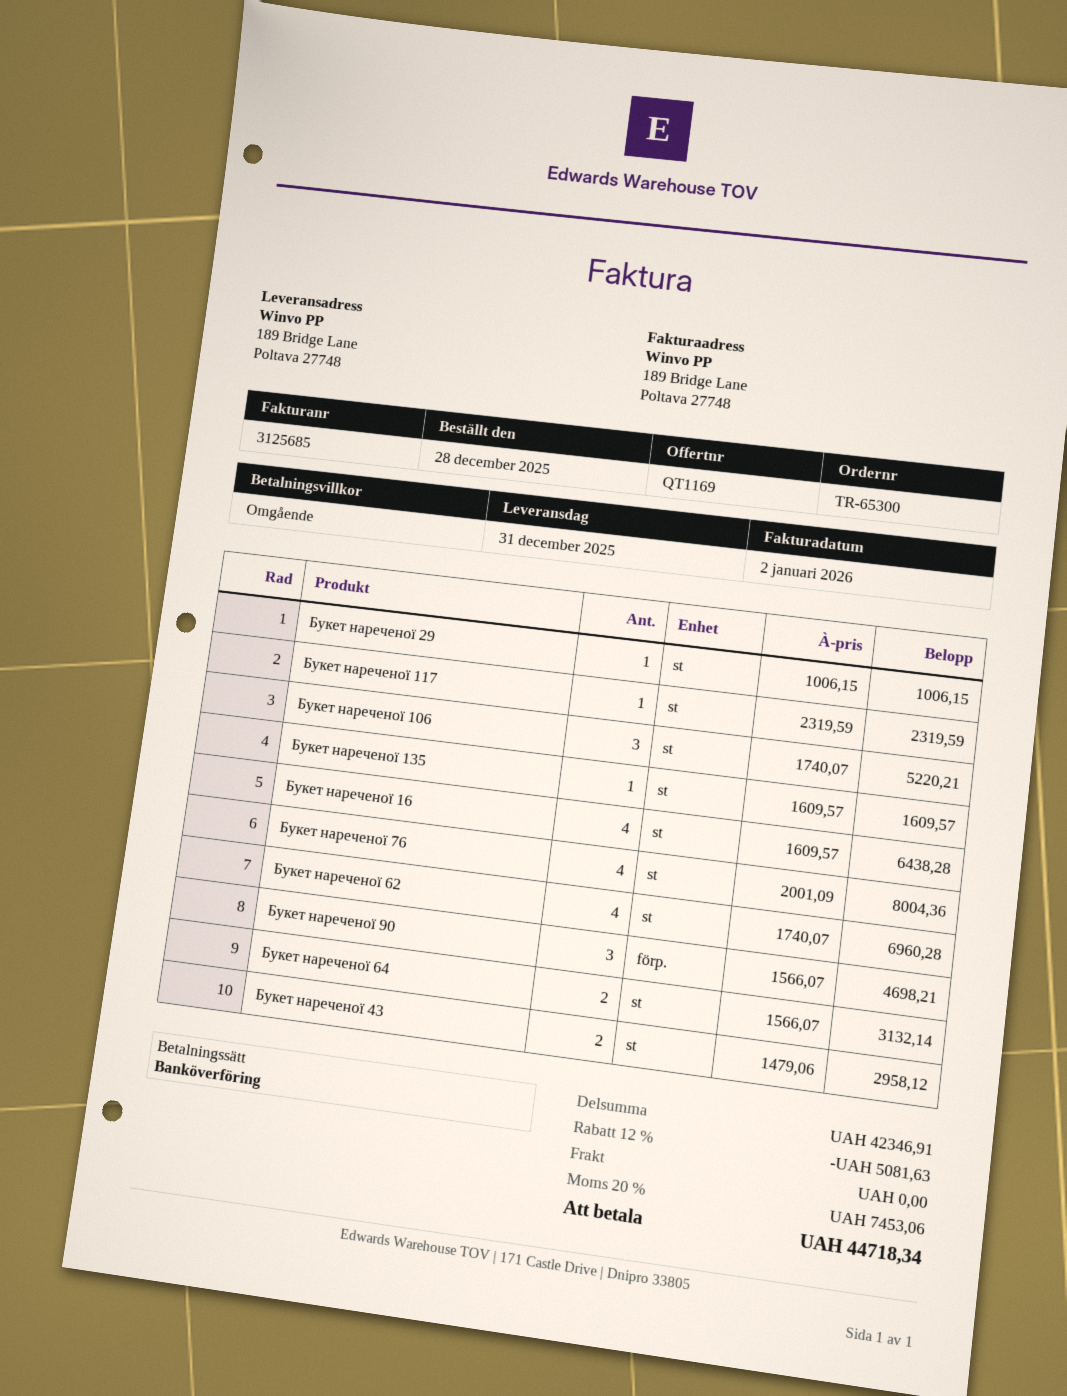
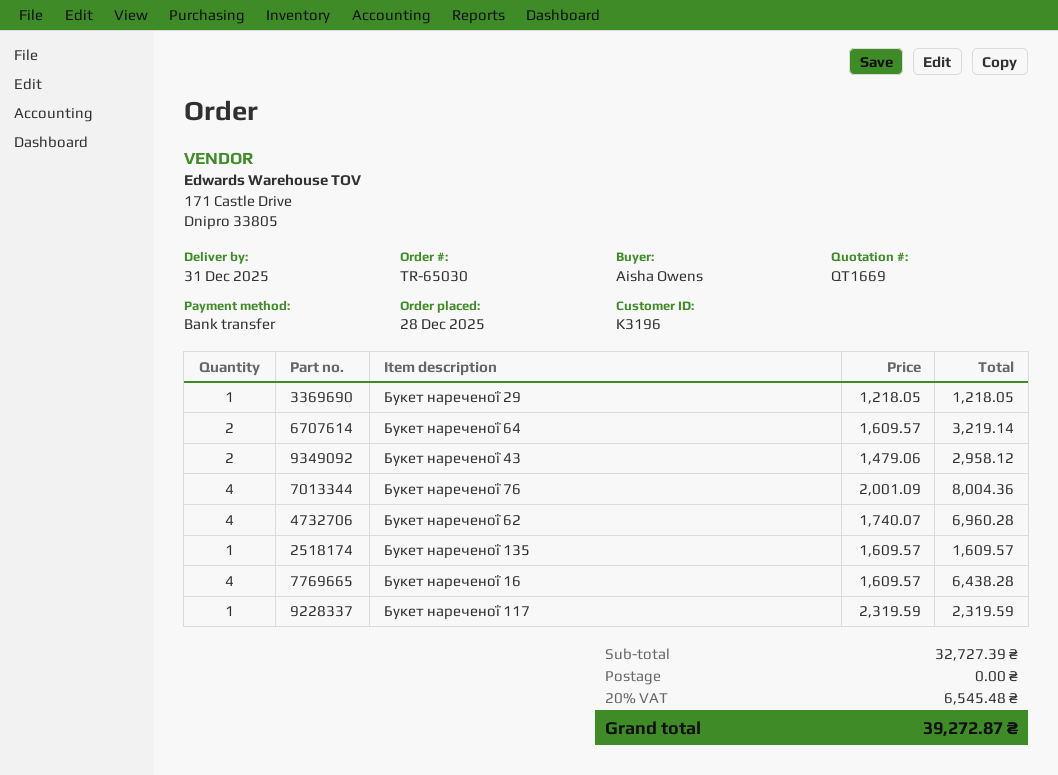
quote number: QT1169 -> QT1669
order number: TR-65300 -> TR-65030
Букет нареченої 29: 1 x 1006.15 = 1006.15 -> 1 x 1218.05 = 1218.05
Букет нареченої 106: 3 x 1740.07 = 5220.21 -> none
Букет нареченої 90: 3 x 1566.07 = 4698.21 -> none
Букет нареченої 64: 2 x 1566.07 = 3132.14 -> 2 x 1609.57 = 3219.14
subtotal: 42346.91 -> 32727.39
discount: 12% = 5081.63 -> none
tax: 20% = 7453.06 -> 20% = 6545.48
total: 44718.34 -> 39272.87

